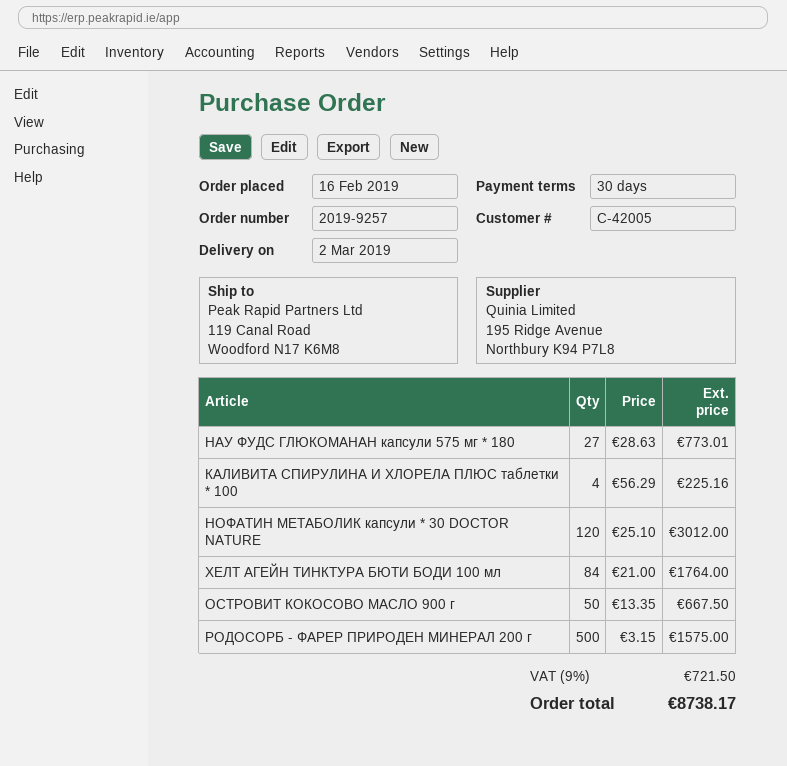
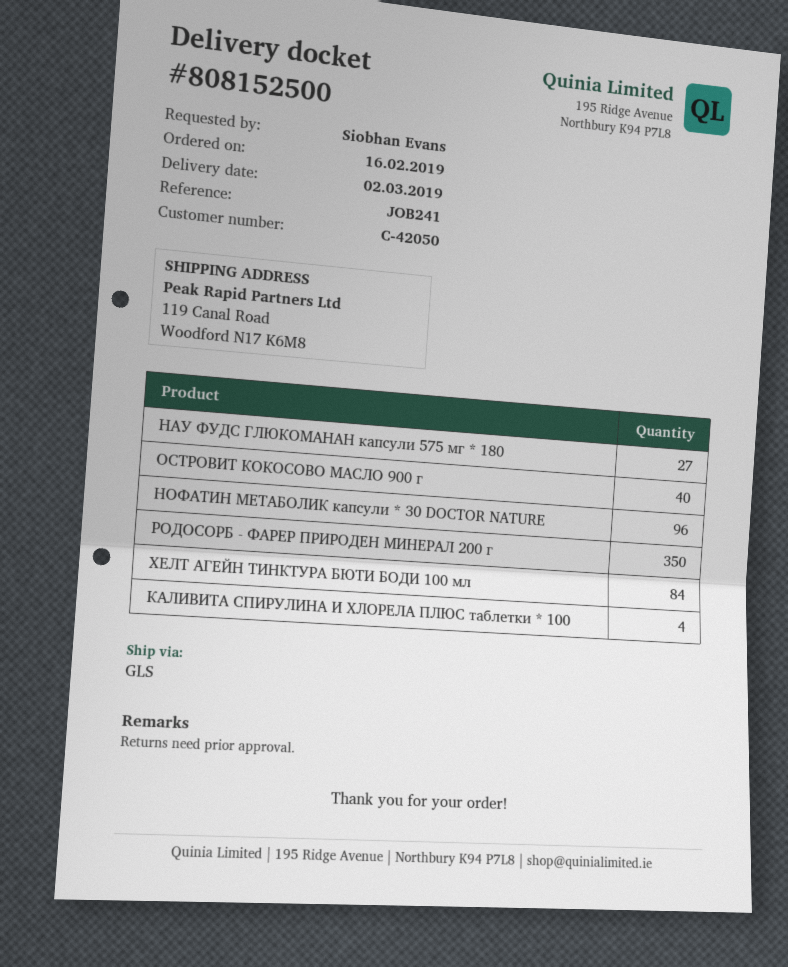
customer number: C-42005 -> C-42050
НОФАТИН МЕТАБОЛИК капсули * 30 DOCTOR NATURE: 120 -> 96
ОСТРОВИТ КОКОСОВО МАСЛО 900 г: 50 -> 40
РОДОСОРБ - ФАРЕР ПРИРОДЕН МИНЕРАЛ 200 г: 500 -> 350

